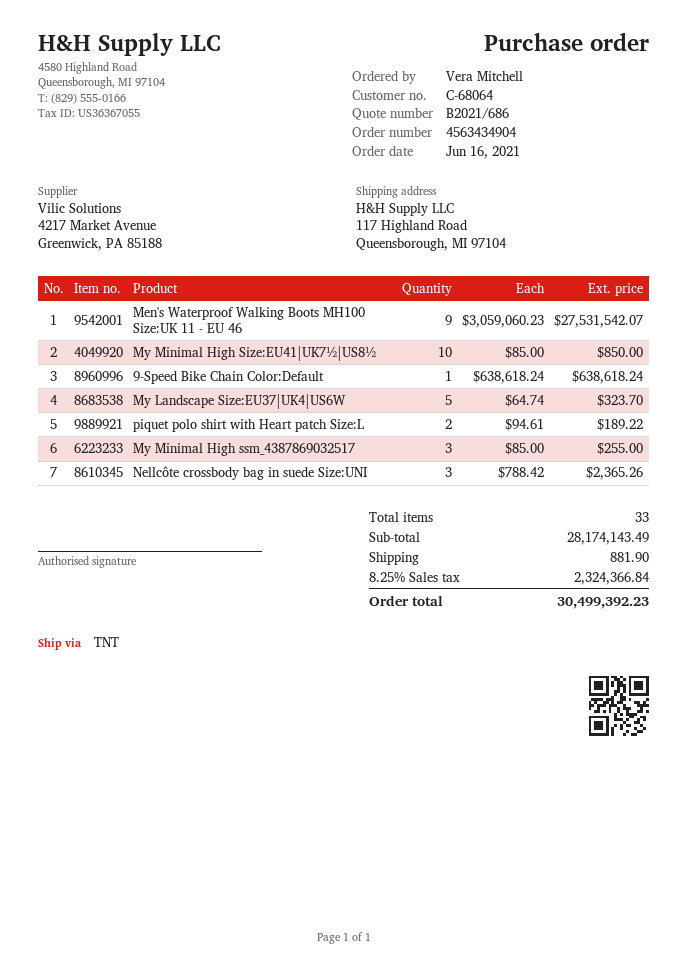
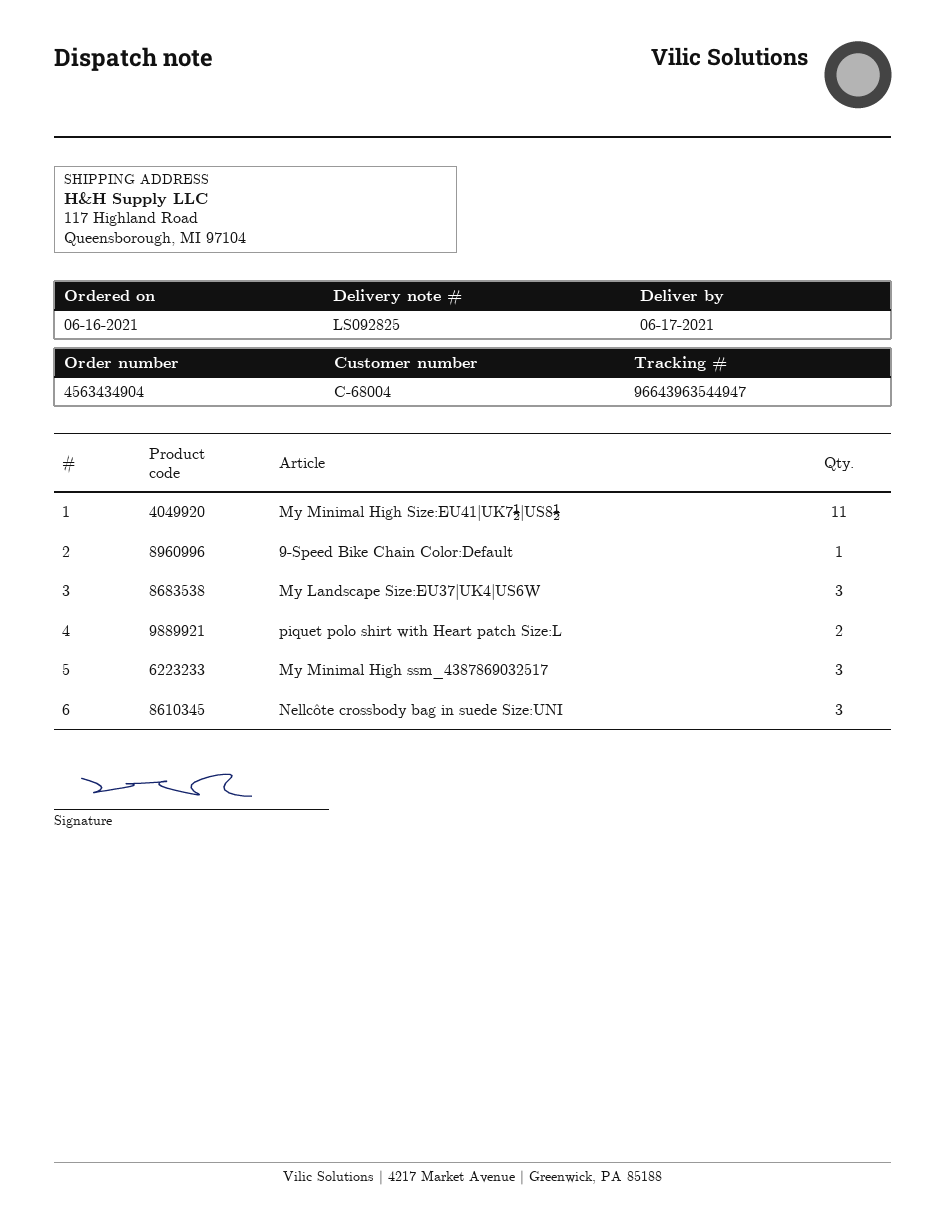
customer number: C-68064 -> C-68004
Men's Waterproof Walking Boots MH100 Size:UK 11 - EU 46: 9 -> none
My Minimal High Size:EU41|UK7½|US8½: 10 -> 11
My Landscape Size:EU37|UK4|US6W: 5 -> 3

